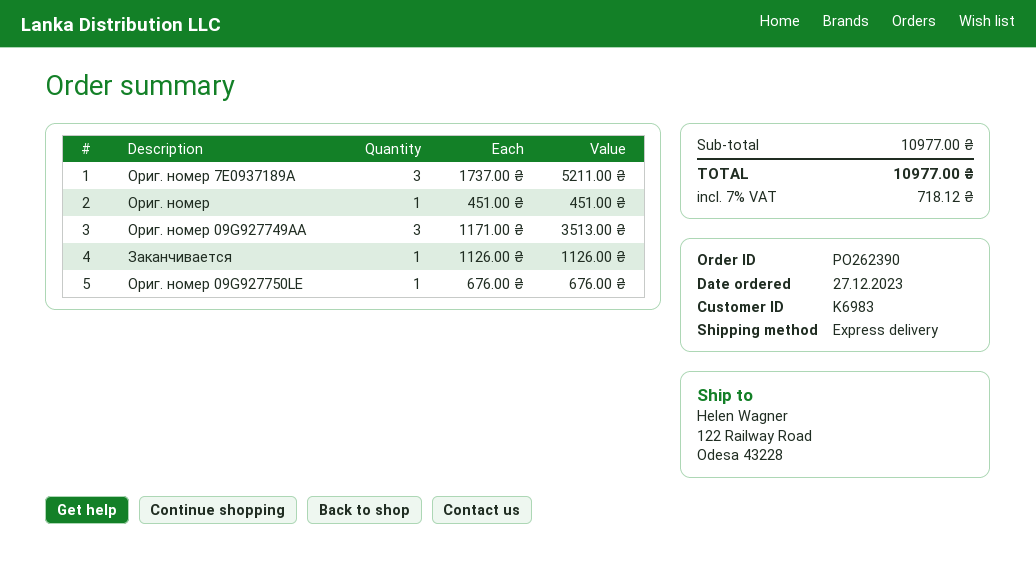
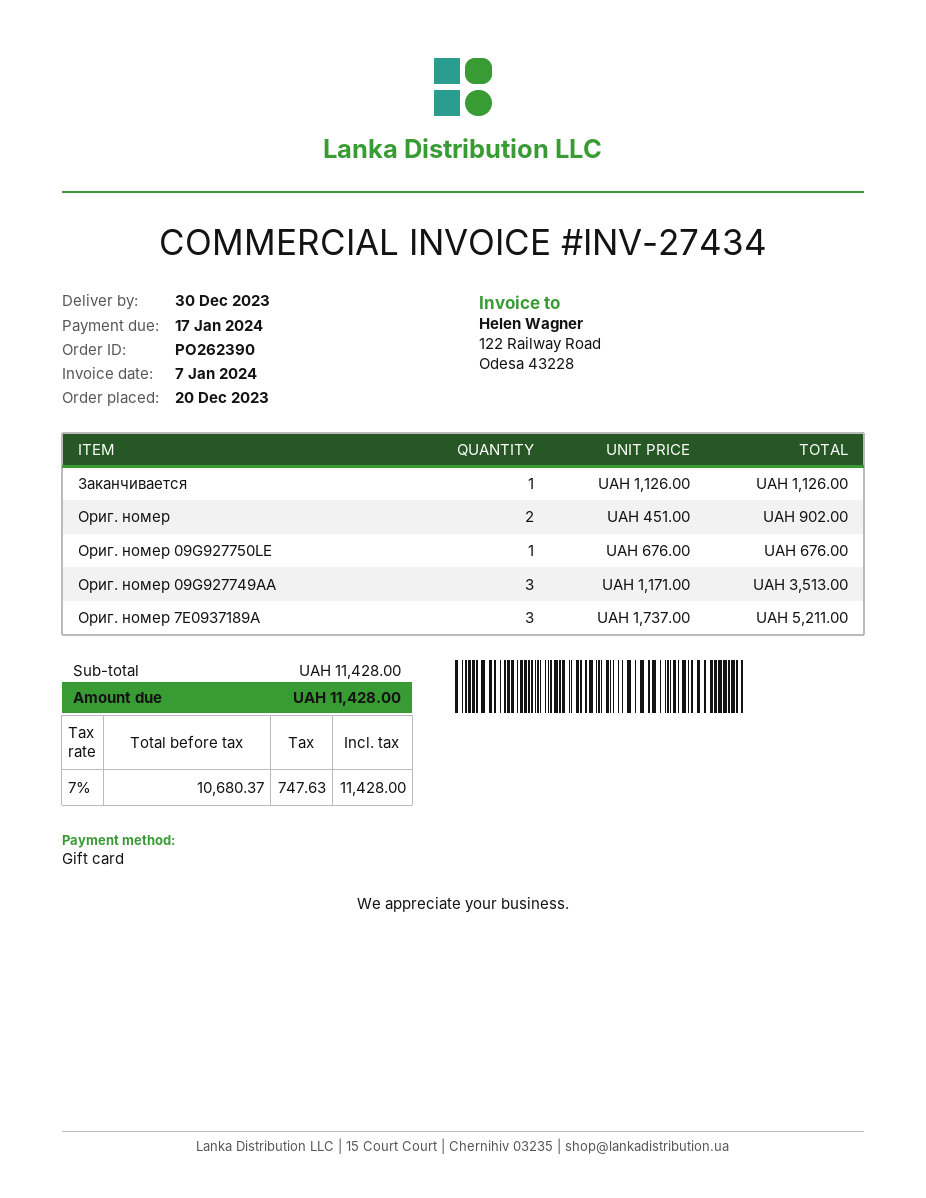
order date: 2023-12-27 -> 2023-12-20
Ориг. номер: 1 x 451.00 = 451.00 -> 2 x 451.00 = 902.00
subtotal: 10977.00 -> 11428.00
tax: 7% = 718.12 -> 7% = 747.63
total: 10977.00 -> 11428.00

